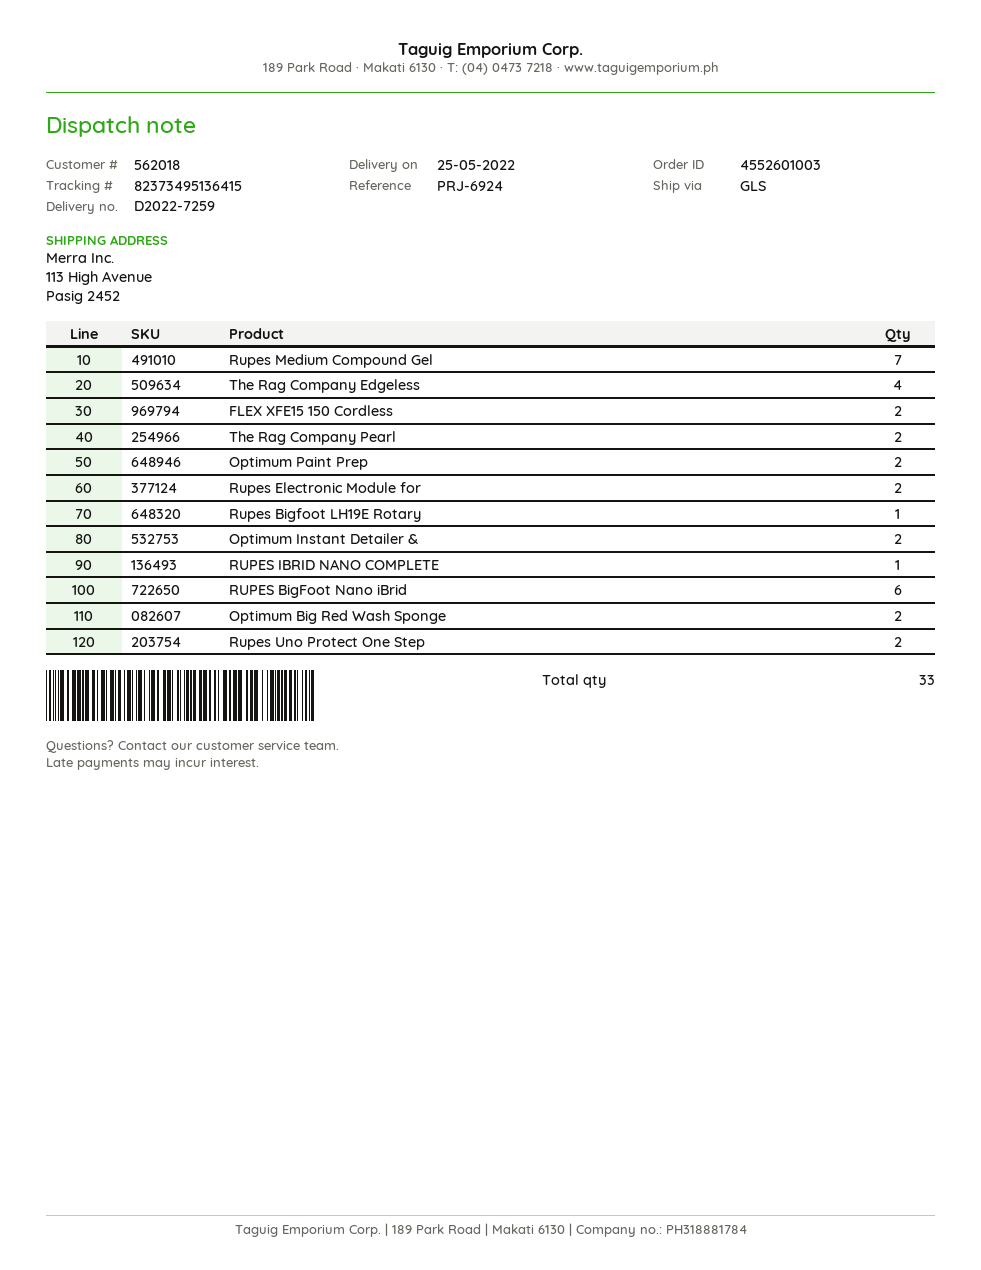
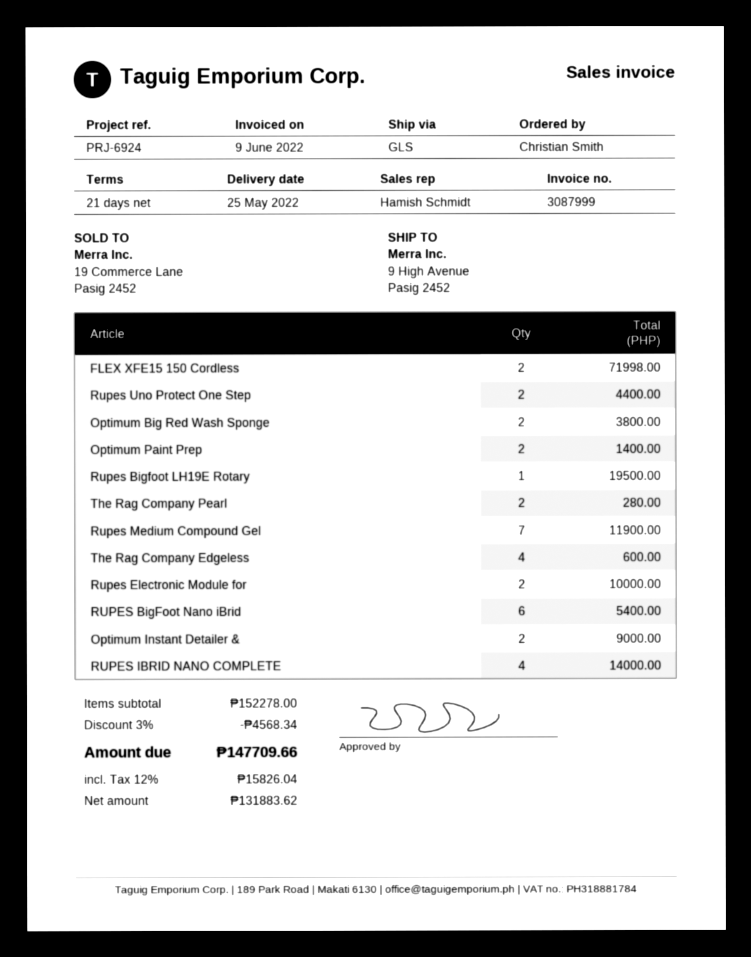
ship to: 113 High Avenue, Pasig 2452 -> 9 High Avenue, Pasig 2452
RUPES IBRID NANO COMPLETE: 1 -> 4

